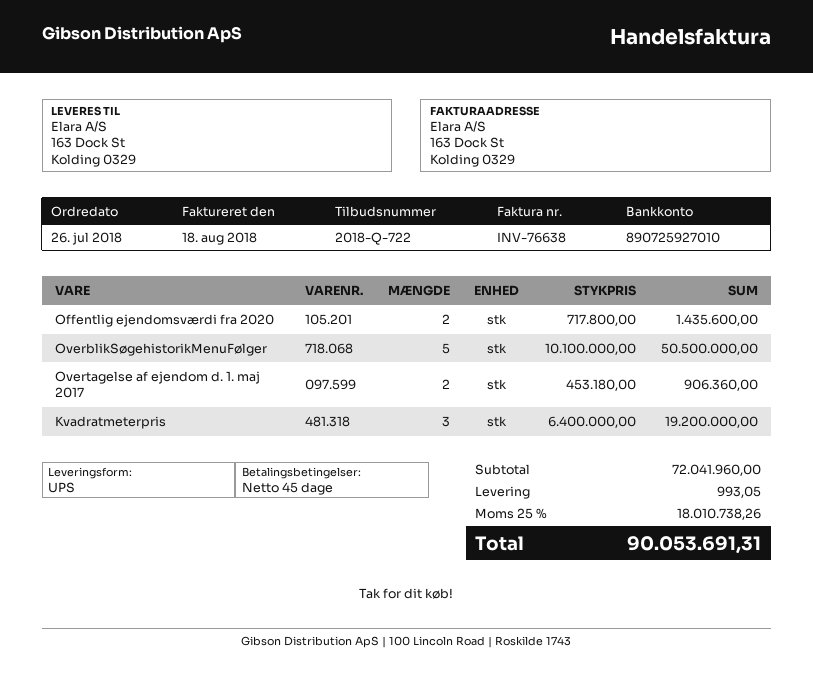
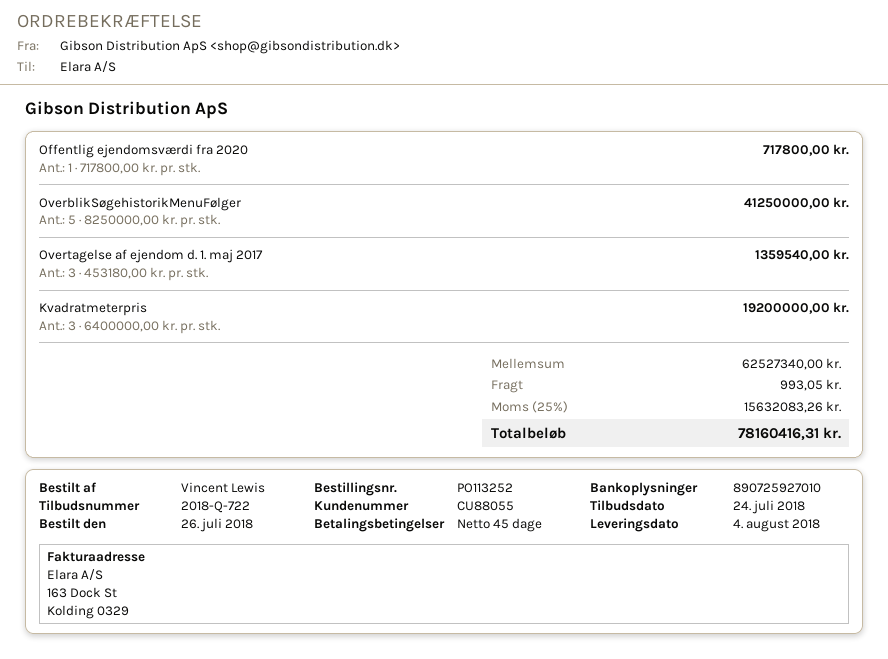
Offentlig ejendomsværdi fra 2020: 2 x 717800.00 = 1435600.00 -> 1 x 717800.00 = 717800.00
OverblikSøgehistorikMenuFølger: 5 x 10100000.00 = 50500000.00 -> 5 x 8250000.00 = 41250000.00
Overtagelse af ejendom d. 1. maj 2017: 2 x 453180.00 = 906360.00 -> 3 x 453180.00 = 1359540.00
subtotal: 72041960.00 -> 62527340.00
tax: 25% = 18010738.26 -> 25% = 15632083.26
total: 90053691.31 -> 78160416.31

